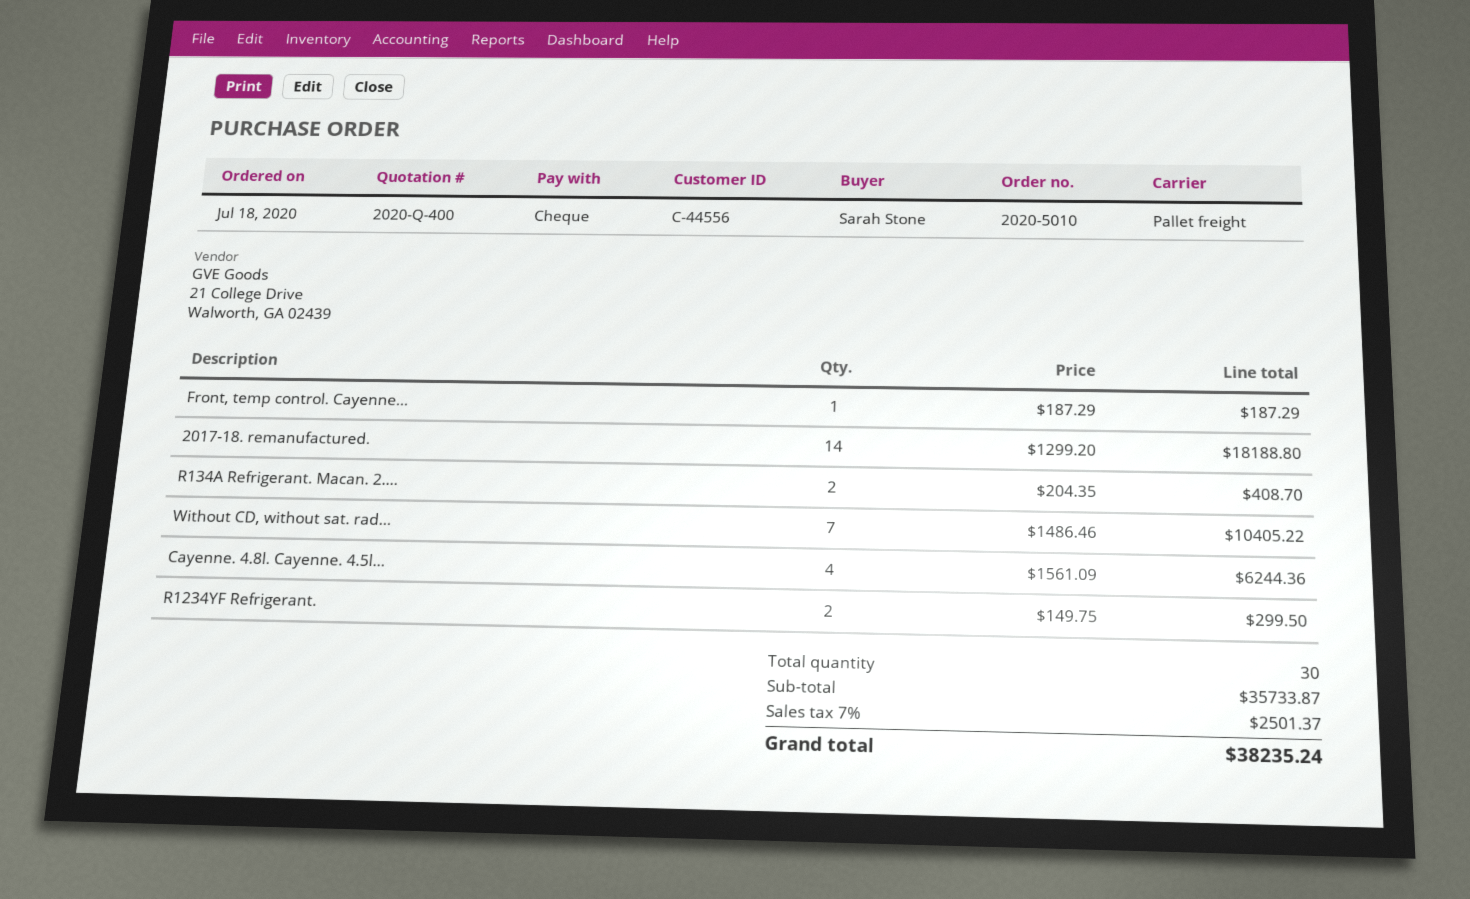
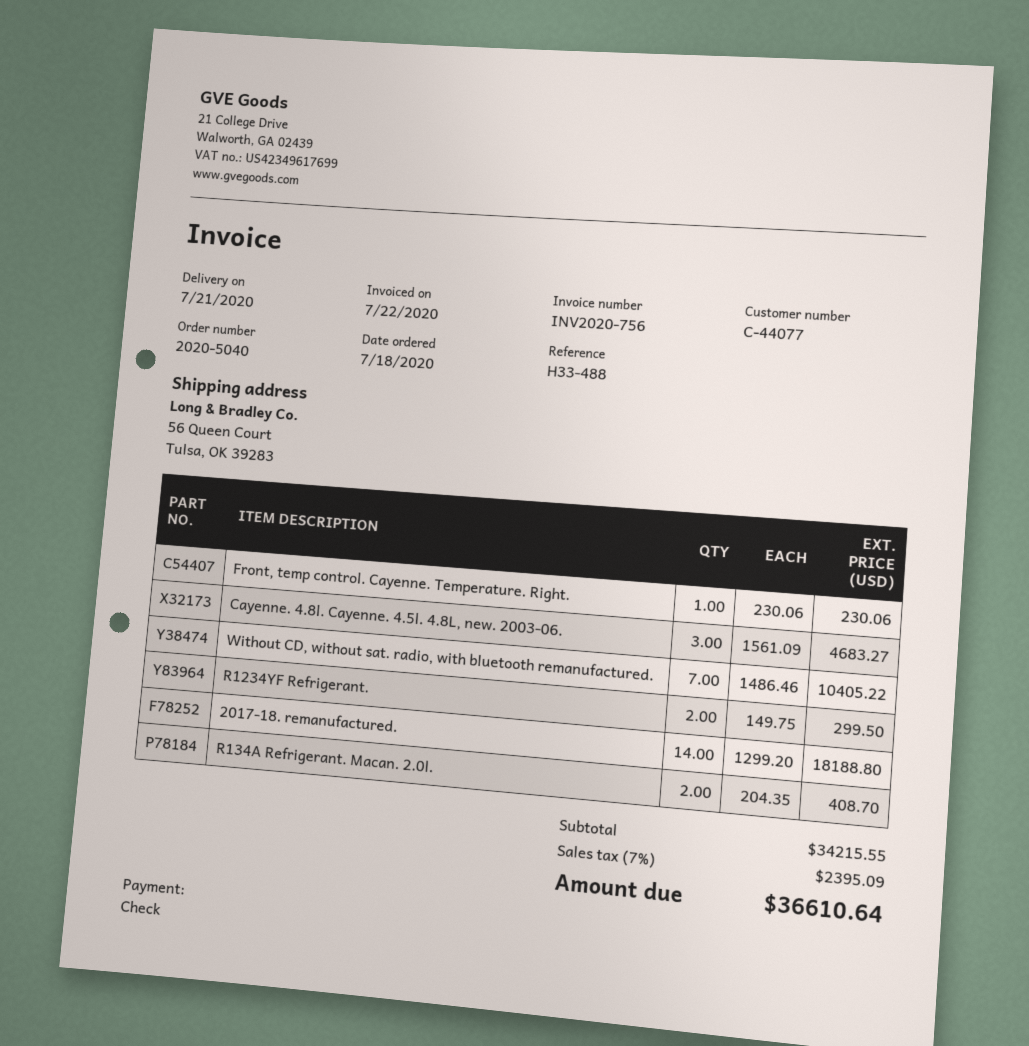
order number: 2020-5010 -> 2020-5040
customer number: C-44556 -> C-44077
Front, temp control. Cayenne...: 1 x 187.29 = 187.29 -> 1 x 230.06 = 230.06
Cayenne. 4.8l. Cayenne. 4.5l...: 4 x 1561.09 = 6244.36 -> 3 x 1561.09 = 4683.27
subtotal: 35733.87 -> 34215.55
tax: 7% = 2501.37 -> 7% = 2395.09
total: 38235.24 -> 36610.64

